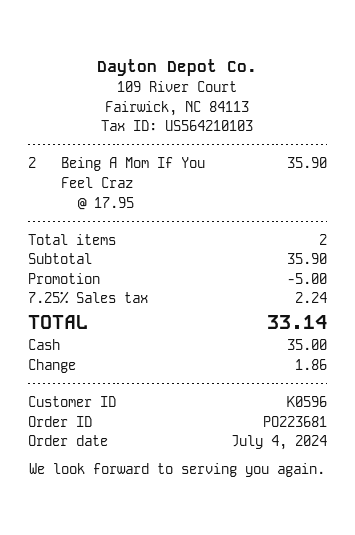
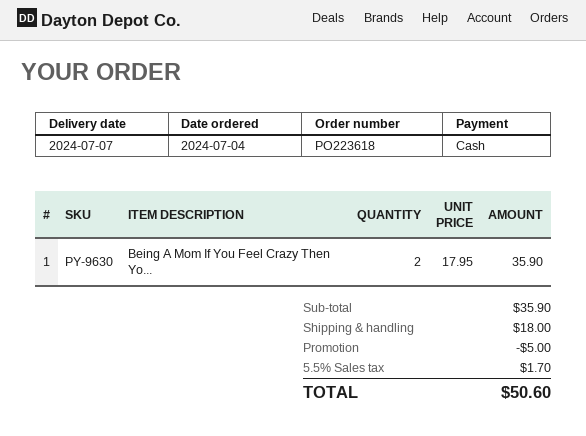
order number: PO223681 -> PO223618
shipping: none -> 18.00
tax: 7.25% = 2.24 -> 5.5% = 1.70
total: 33.14 -> 50.60

